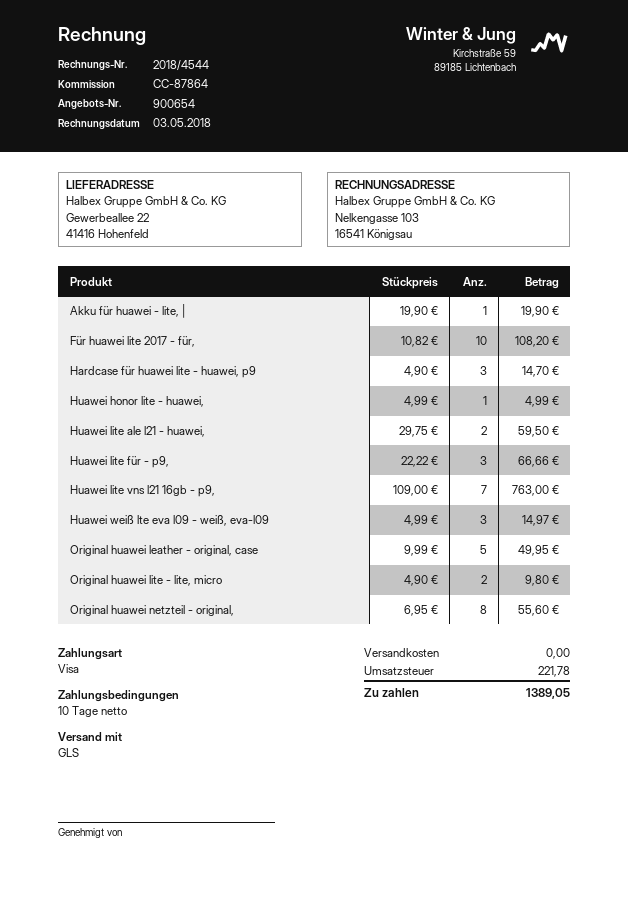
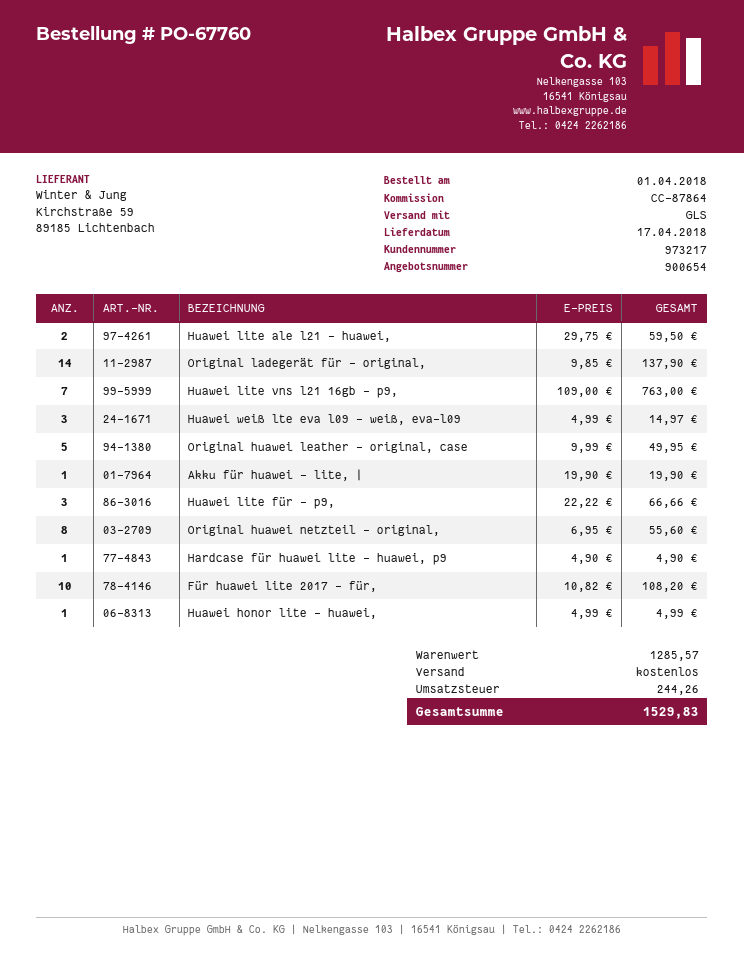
Hardcase für huawei lite - huawei, p9: 3 x 4.90 = 14.70 -> 1 x 4.90 = 4.90
Original huawei lite - lite, micro: 2 x 4.90 = 9.80 -> none
Original ladegerät für - original,: none -> 14 x 9.85 = 137.90
tax: 221.78 -> 244.26
total: 1389.05 -> 1529.83

